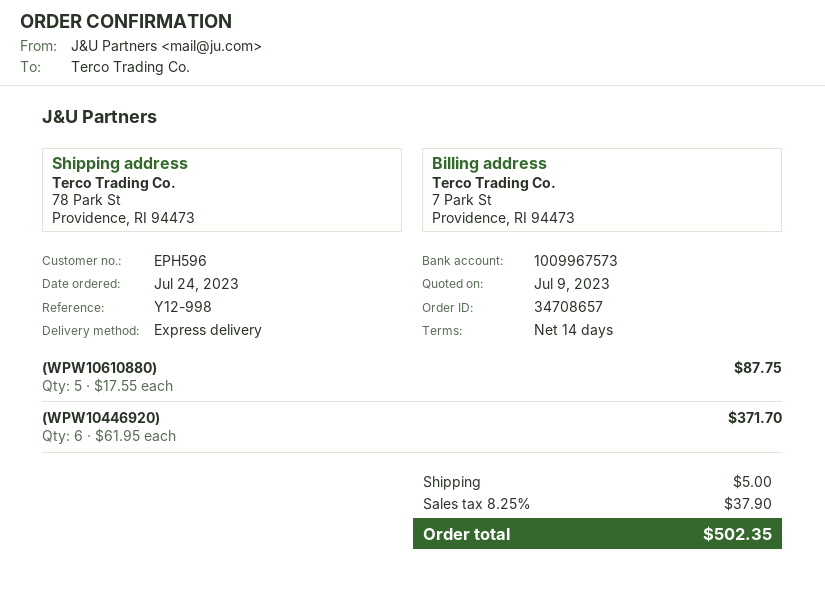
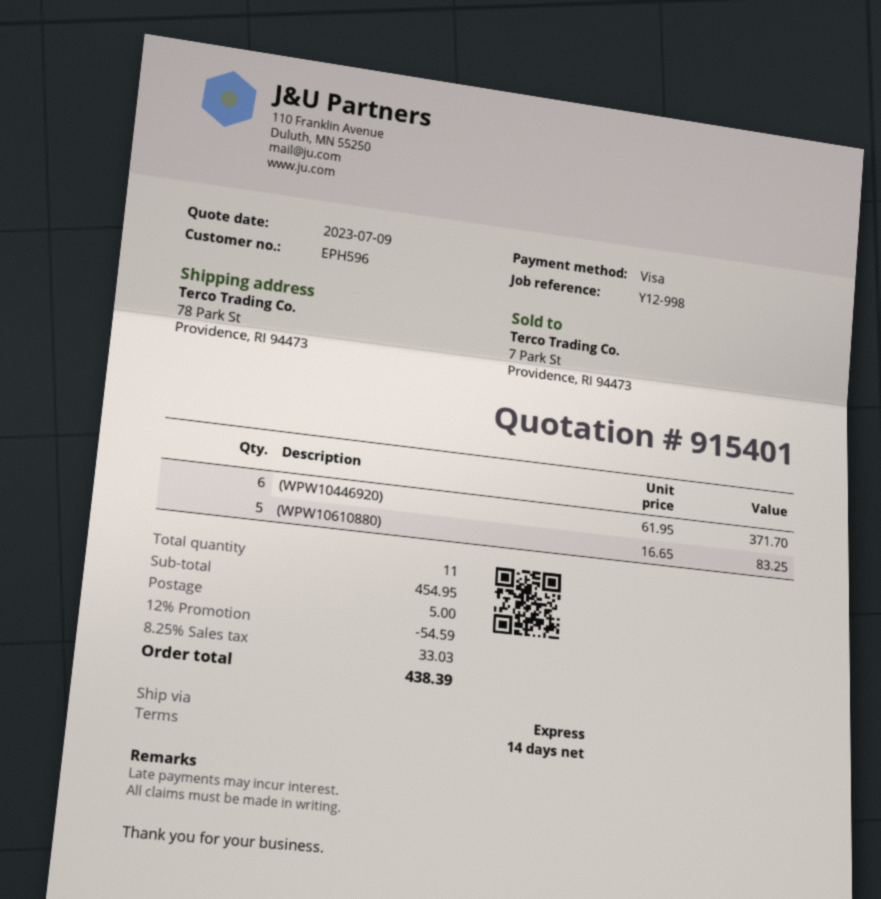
(WPW10610880): 5 x 17.55 = 87.75 -> 5 x 16.65 = 83.25
discount: none -> 12% = 54.59
tax: 8.25% = 37.90 -> 8.25% = 33.03
total: 502.35 -> 438.39

